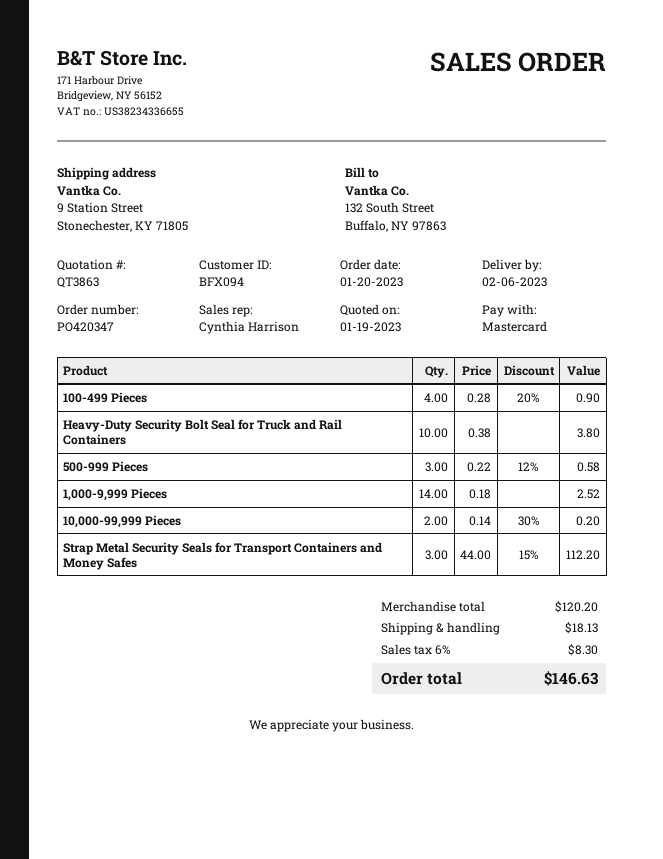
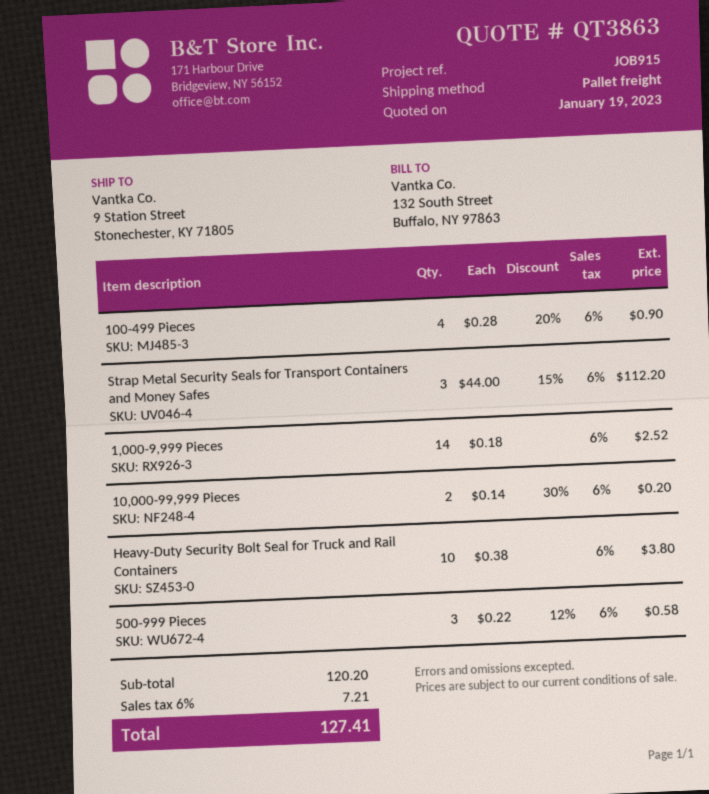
shipping: 18.13 -> none
tax: 6% = 8.30 -> 6% = 7.21
total: 146.63 -> 127.41

